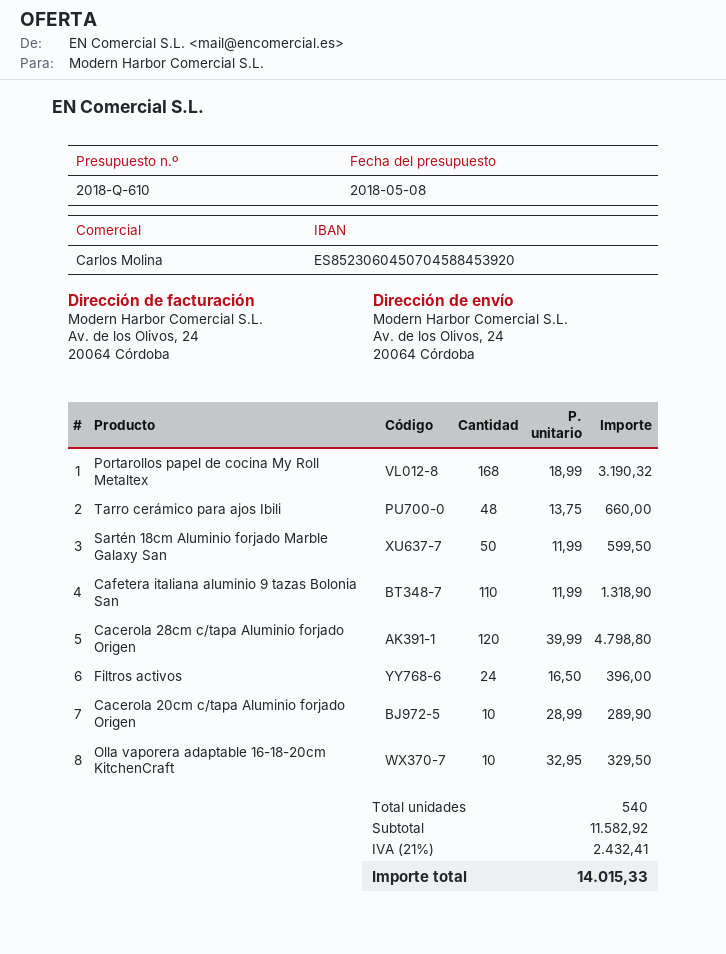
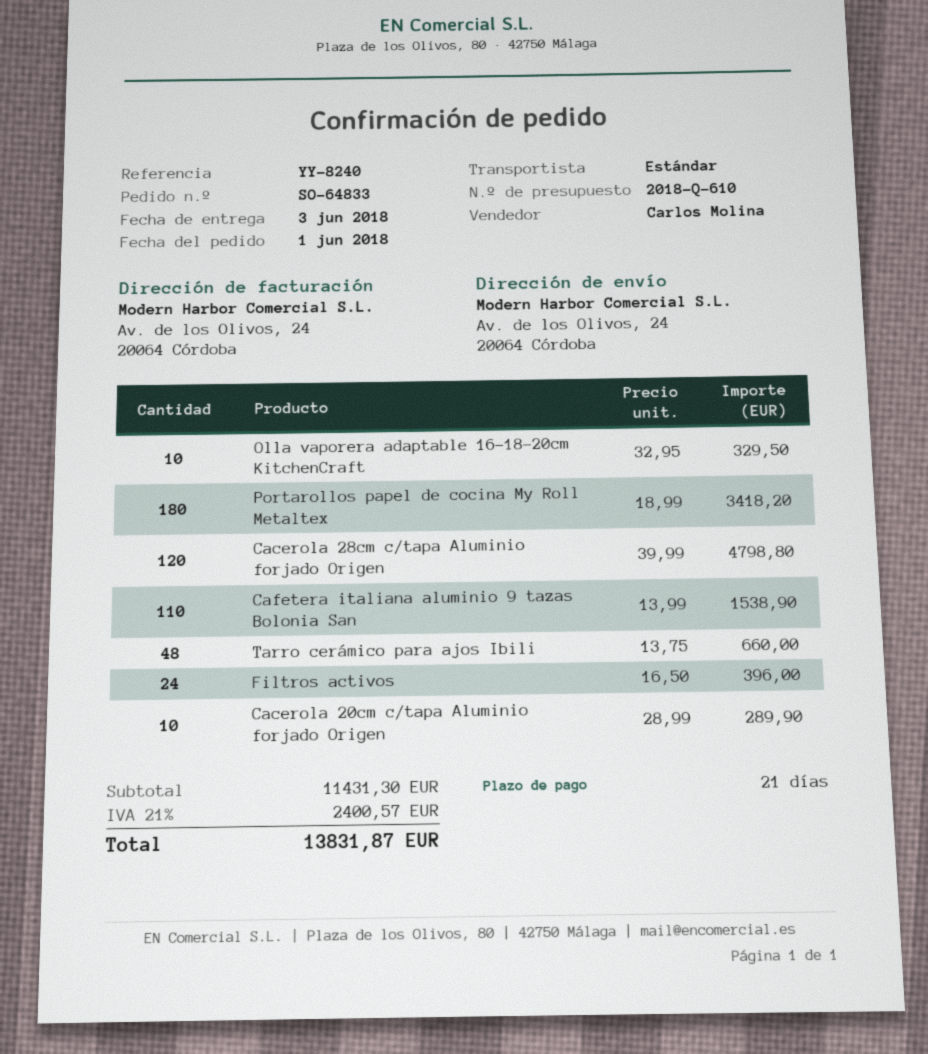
Portarollos papel de cocina My Roll Metaltex: 168 x 18.99 = 3190.32 -> 180 x 18.99 = 3418.20
Sartén 18cm Aluminio forjado Marble Galaxy San: 50 x 11.99 = 599.50 -> none
Cafetera italiana aluminio 9 tazas Bolonia San: 110 x 11.99 = 1318.90 -> 110 x 13.99 = 1538.90
subtotal: 11582.92 -> 11431.30
tax: 21% = 2432.41 -> 21% = 2400.57
total: 14015.33 -> 13831.87

